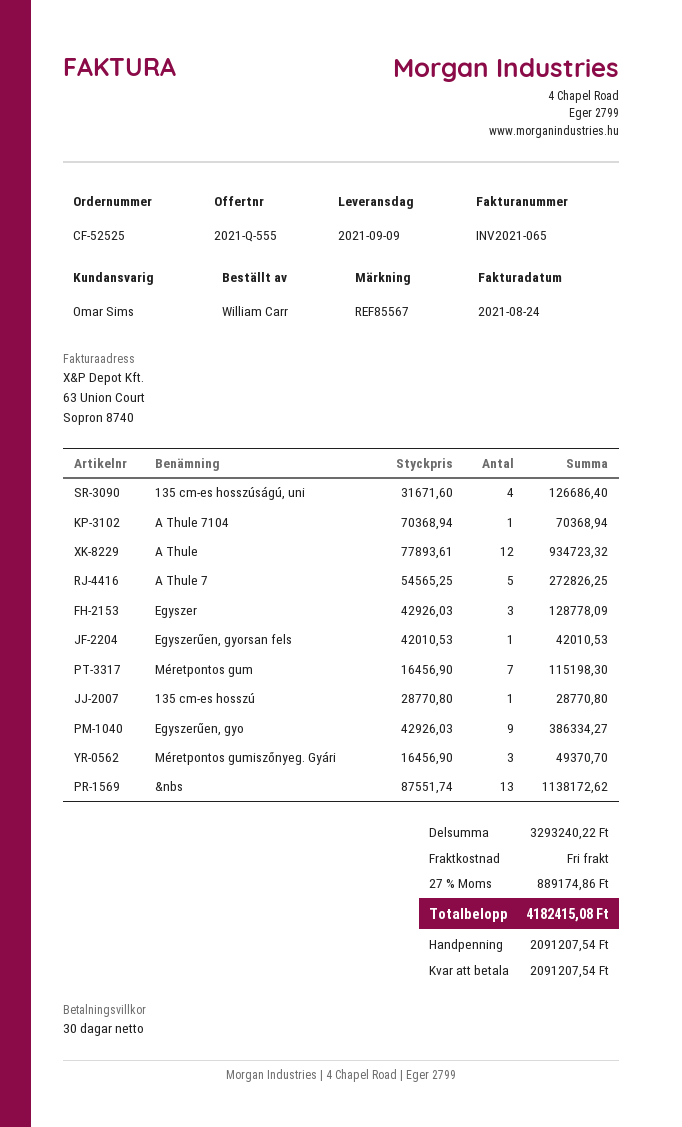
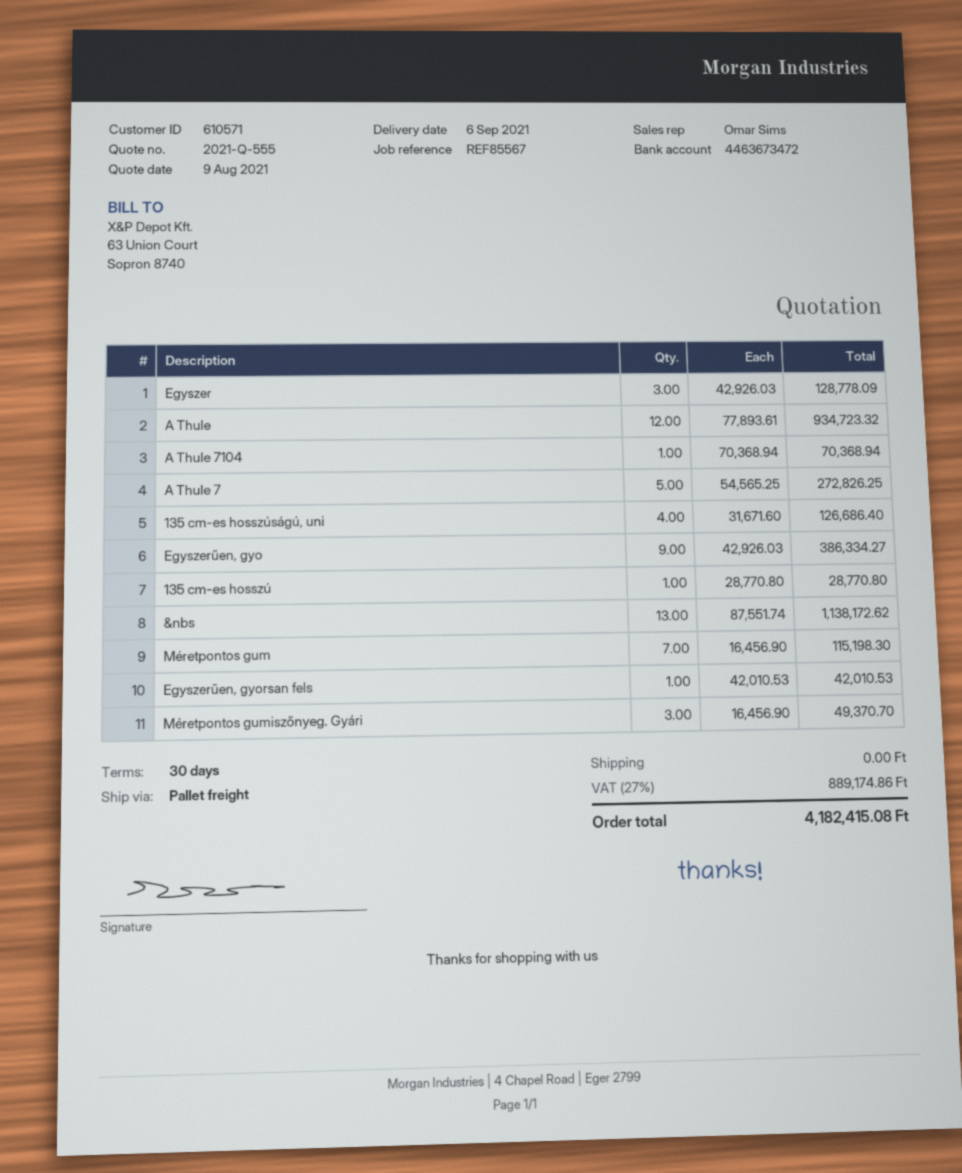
delivery date: 2021-09-09 -> 2021-09-06

